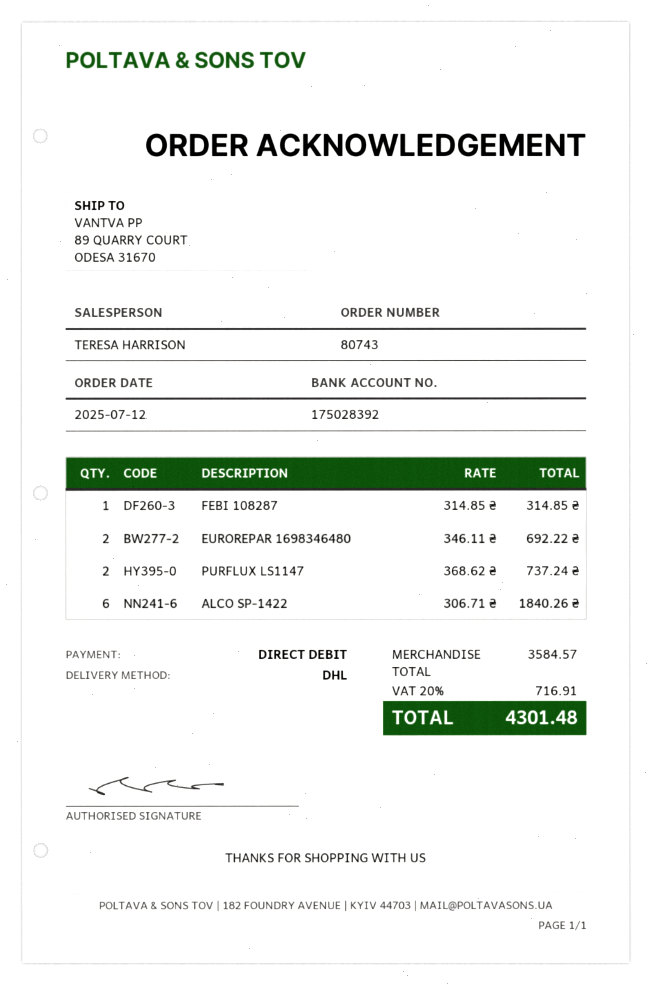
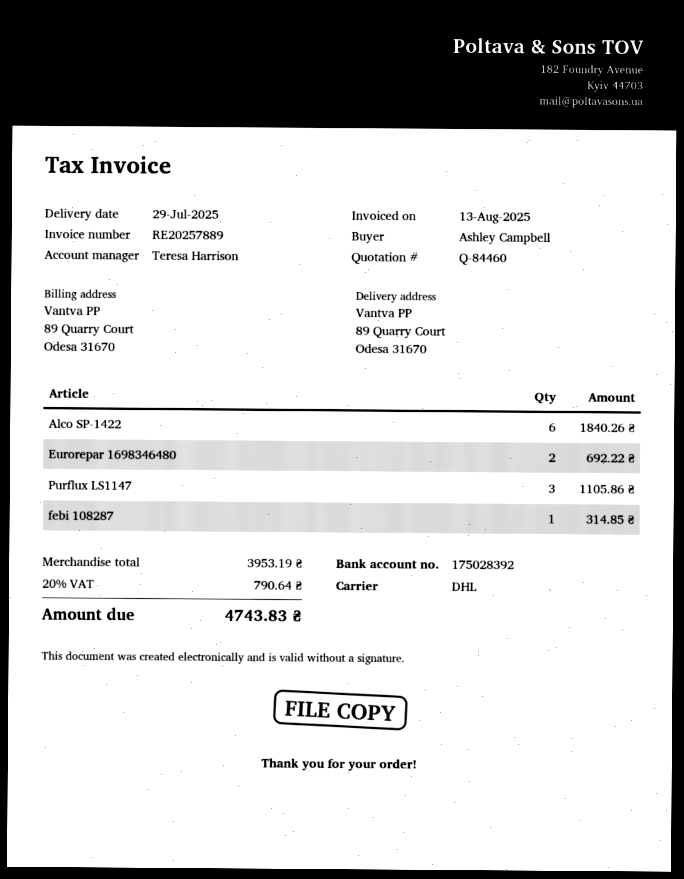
PURFLUX LS1147: 2 for 737.24 -> 3 for 1105.86
subtotal: 3584.57 -> 3953.19
tax: 20% = 716.91 -> 20% = 790.64
total: 4301.48 -> 4743.83

